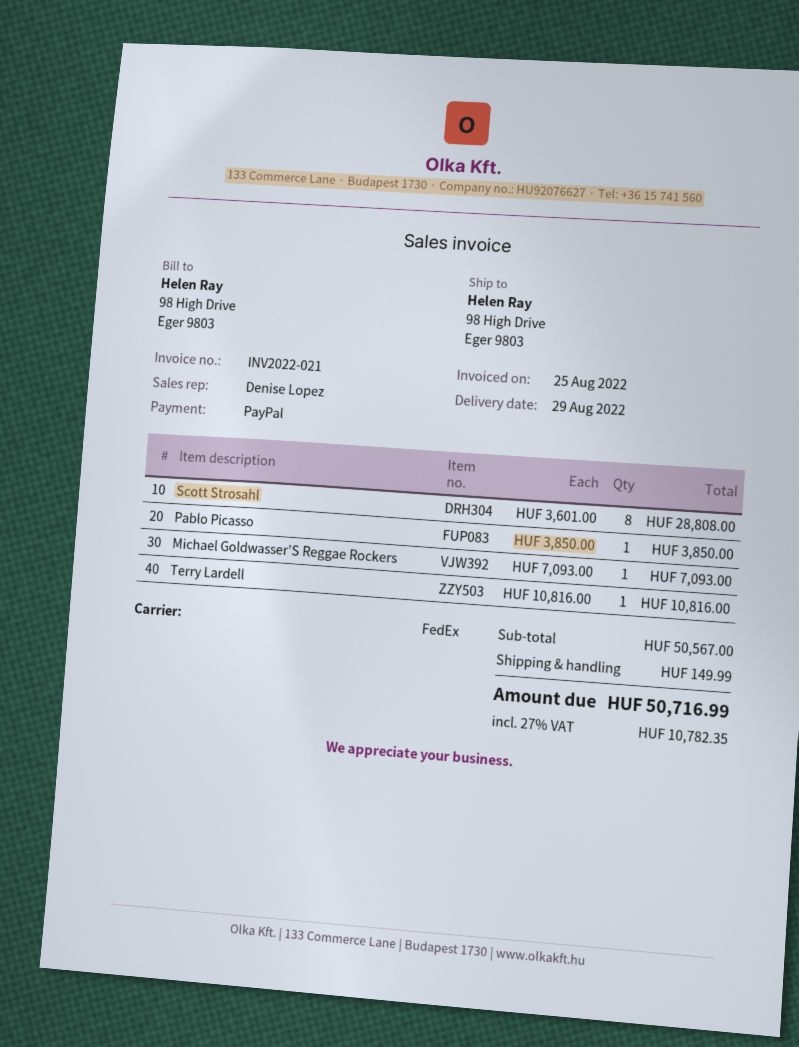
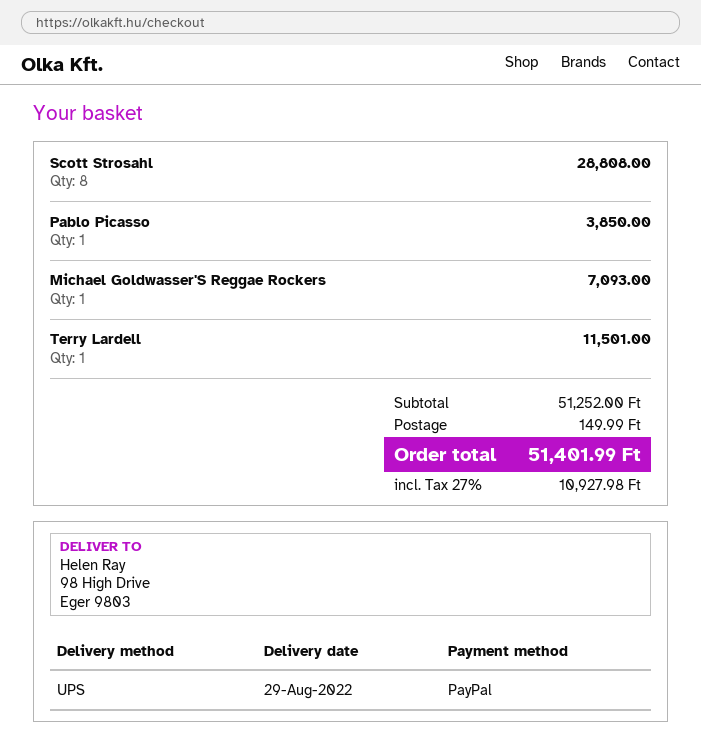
shipping method: FedEx -> UPS
Terry Lardell: 1 for 10816.00 -> 1 for 11501.00
subtotal: 50567.00 -> 51252.00
tax: 27% = 10782.35 -> 27% = 10927.98
total: 50716.99 -> 51401.99

